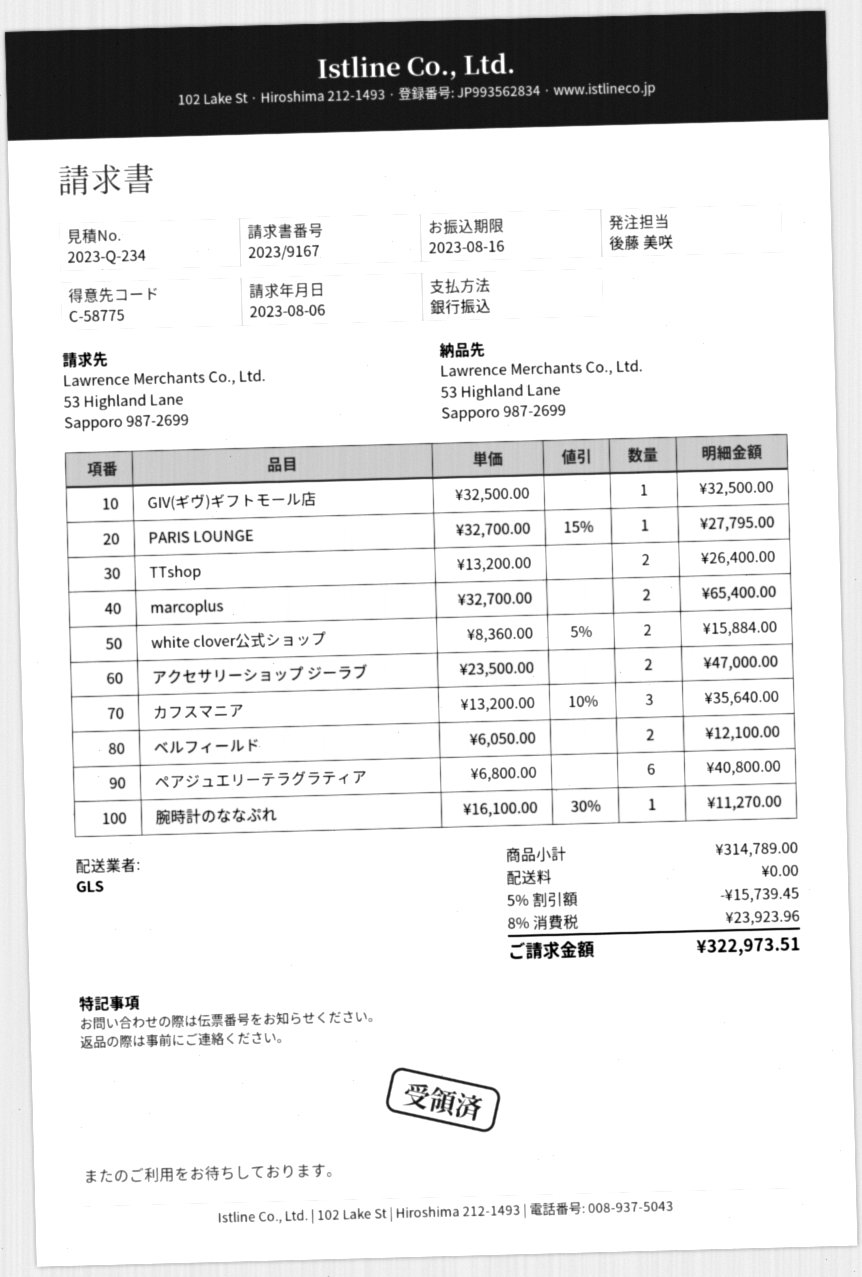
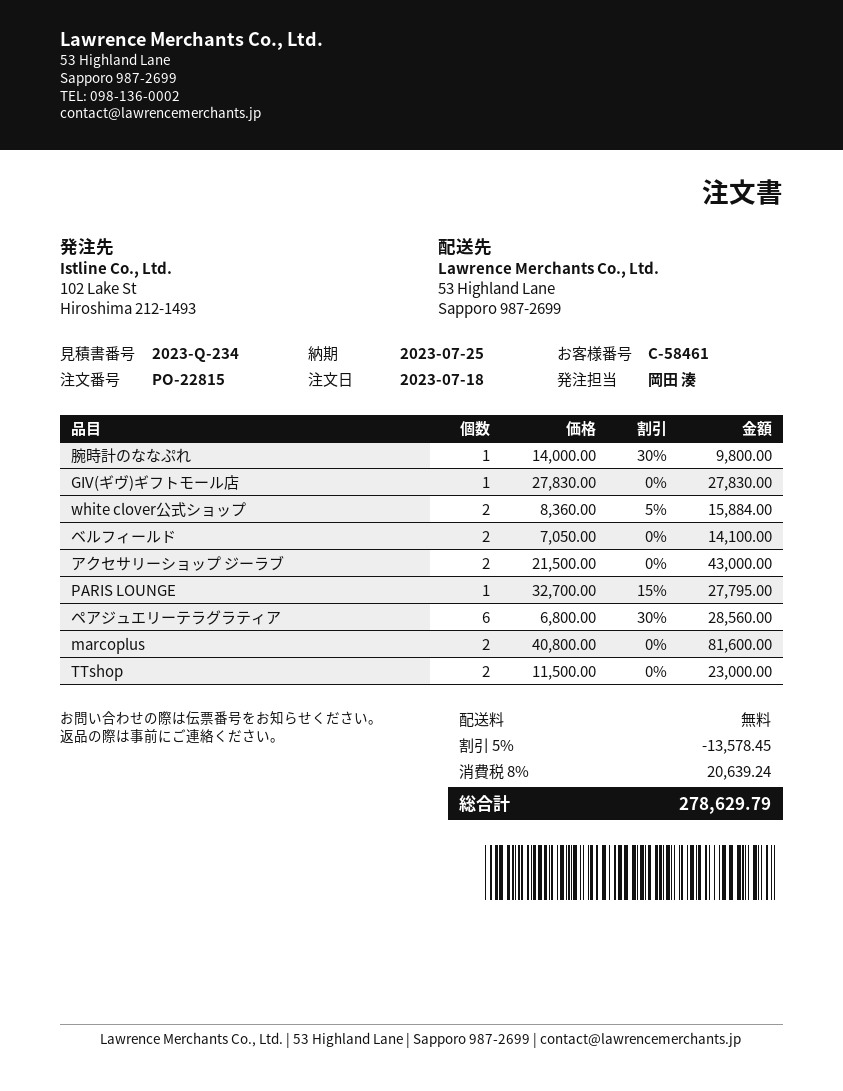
customer number: C-58775 -> C-58461
ordered by: 後藤 美咲 -> 岡田 湊
GIV(ギヴ)ギフトモール店: 1 x 32500.00 = 32500.00 -> 1 x 27830.00 = 27830.00
TTshop: 2 x 13200.00 = 26400.00 -> 2 x 11500.00 = 23000.00
marcoplus: 2 x 32700.00 = 65400.00 -> 2 x 40800.00 = 81600.00
アクセサリーショップ ジーラブ: 2 x 23500.00 = 47000.00 -> 2 x 21500.00 = 43000.00
カフスマニア: 3 x 13200.00 - 10% = 35640.00 -> none
ベルフィールド: 2 x 6050.00 = 12100.00 -> 2 x 7050.00 = 14100.00
ペアジュエリーテラグラティア: 6 x 6800.00 = 40800.00 -> 6 x 6800.00 - 30% = 28560.00
腕時計のななぷれ: 1 x 16100.00 - 30% = 11270.00 -> 1 x 14000.00 - 30% = 9800.00
discount: 5% = 15739.45 -> 5% = 13578.45
tax: 8% = 23923.96 -> 8% = 20639.24
total: 322973.51 -> 278629.79

